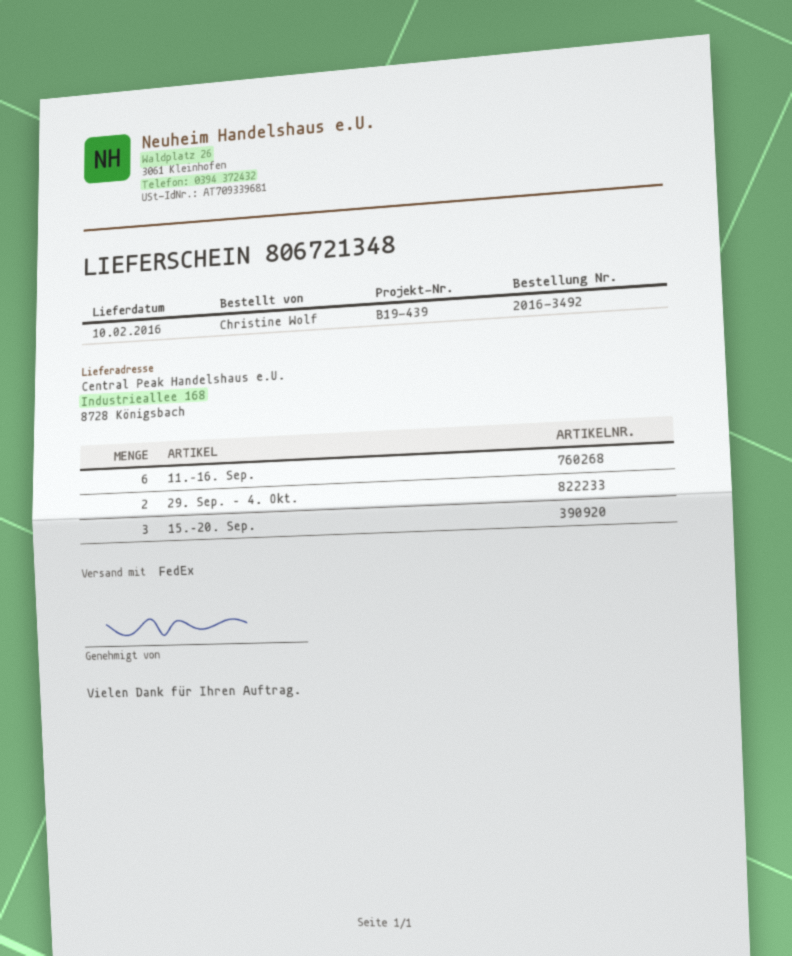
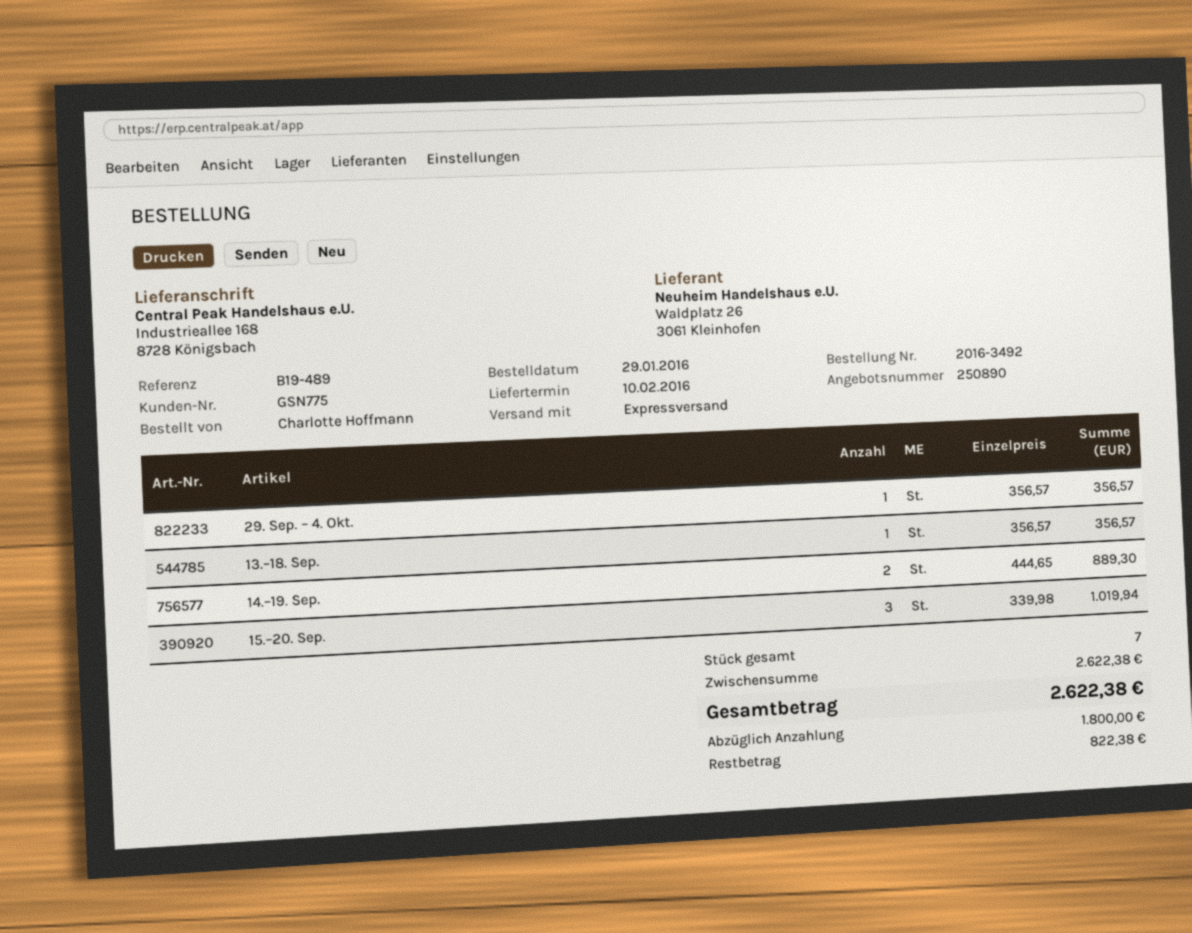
reference: B19-439 -> B19-489
ordered by: Christine Wolf -> Charlotte Hoffmann
shipping method: FedEx -> express
11.–16. Sep.: 6 -> none
29. Sep. – 4. Okt.: 2 -> 1
13.–18. Sep.: none -> 1
14.–19. Sep.: none -> 2

